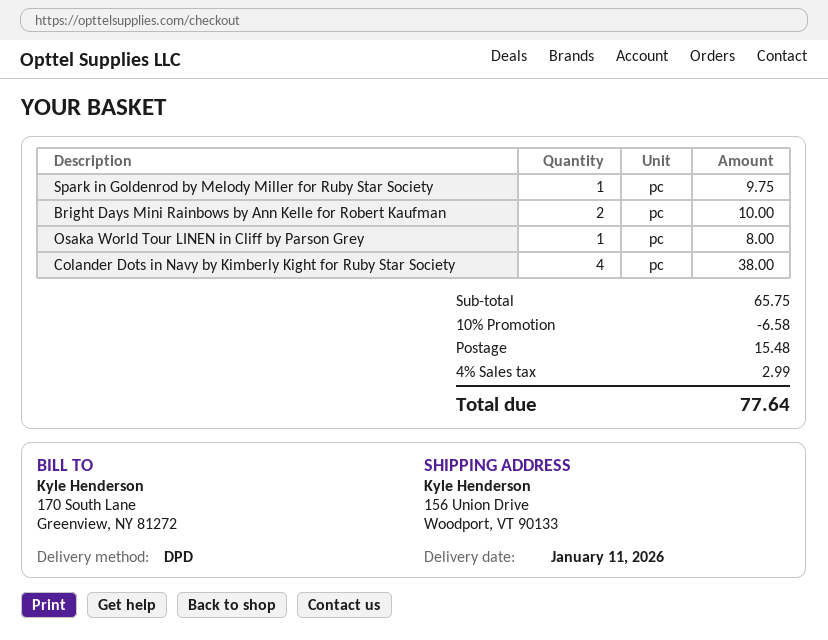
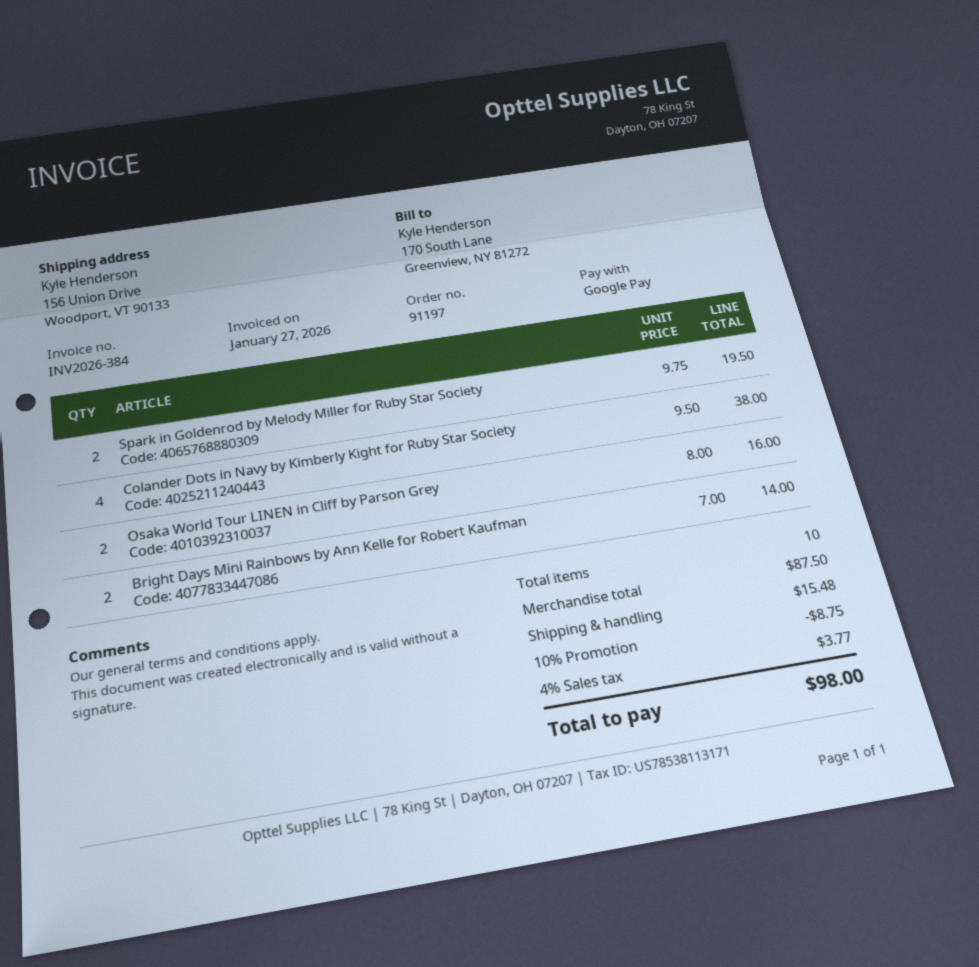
Spark in Goldenrod by Melody Miller for Ruby Star Society: 1 for 9.75 -> 2 for 19.50
Bright Days Mini Rainbows by Ann Kelle for Robert Kaufman: 2 for 10.00 -> 2 for 14.00
Osaka World Tour LINEN in Cliff by Parson Grey: 1 for 8.00 -> 2 for 16.00
subtotal: 65.75 -> 87.50
discount: 10% = 6.58 -> 10% = 8.75
tax: 4% = 2.99 -> 4% = 3.77
total: 77.64 -> 98.00

